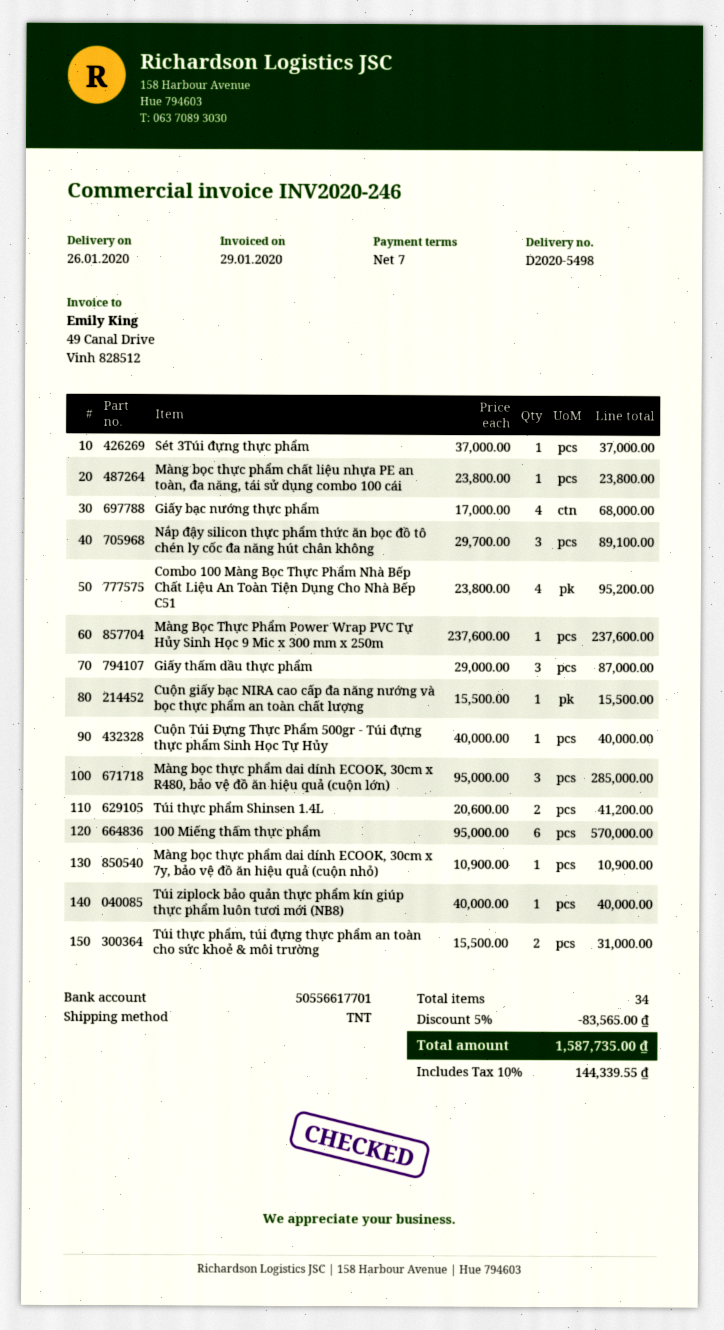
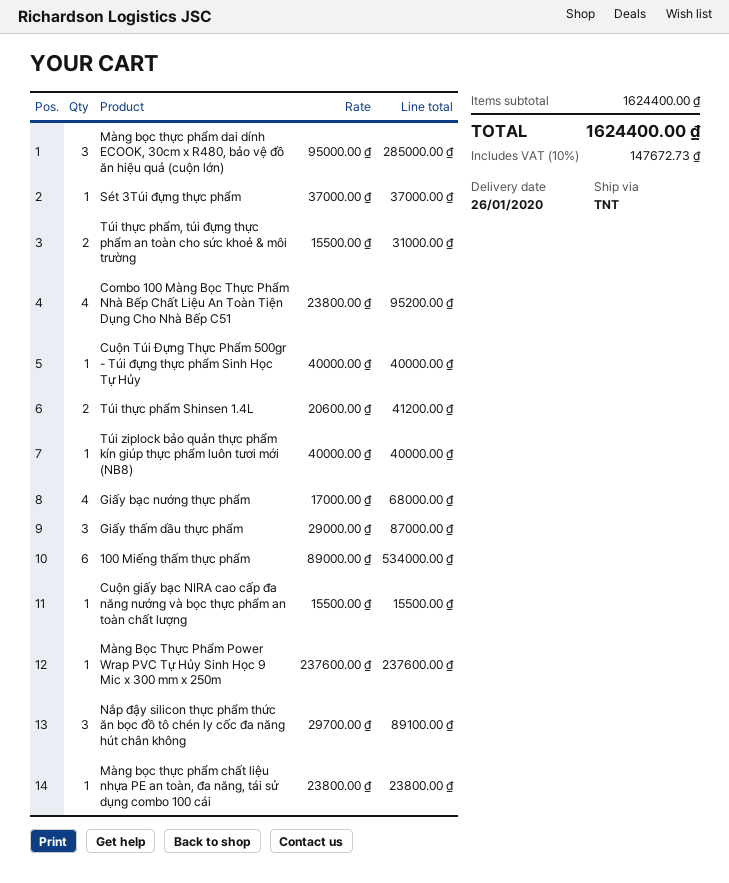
100 Miếng thấm thực phẩm: 6 x 95000.00 = 570000.00 -> 6 x 89000.00 = 534000.00
Màng bọc thực phẩm dai dính ECOOK, 30cm x 7y, bảo vệ đồ ăn hiệu quả (cuộn nhỏ): 1 x 10900.00 = 10900.00 -> none
discount: 5% = 83565.00 -> none
tax: 10% = 144339.55 -> 10% = 147672.73
total: 1587735.00 -> 1624400.00

